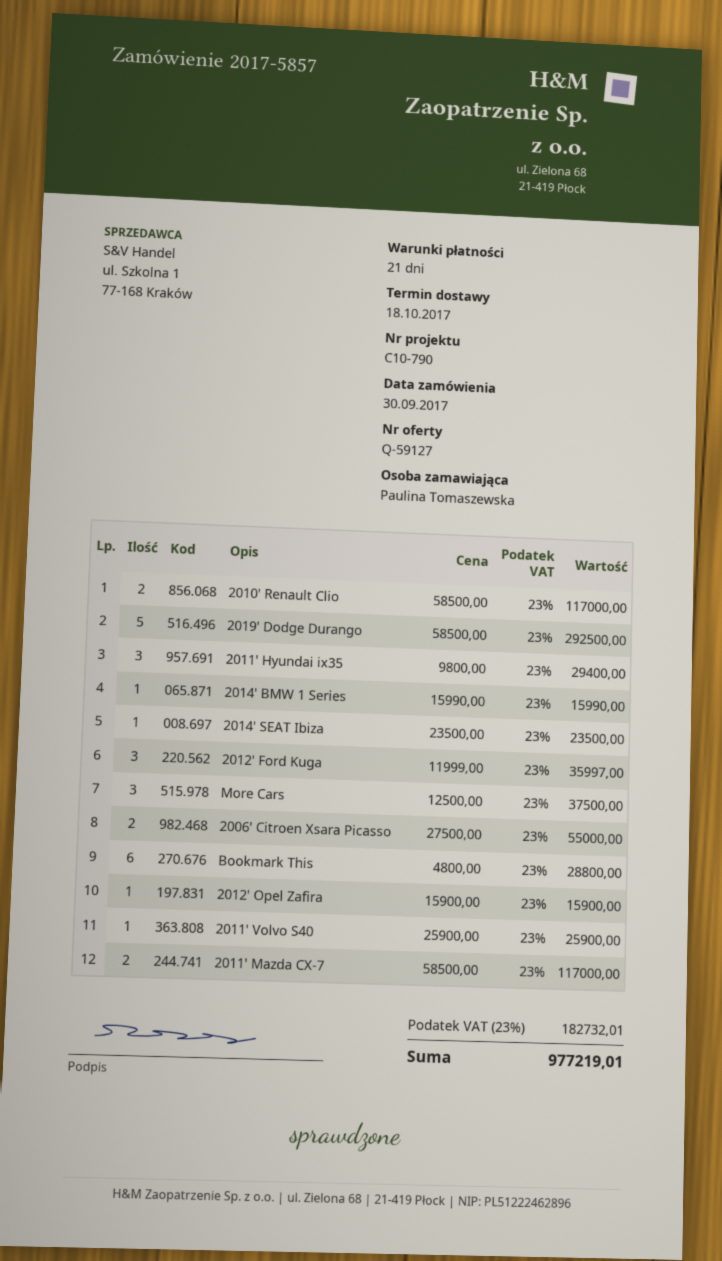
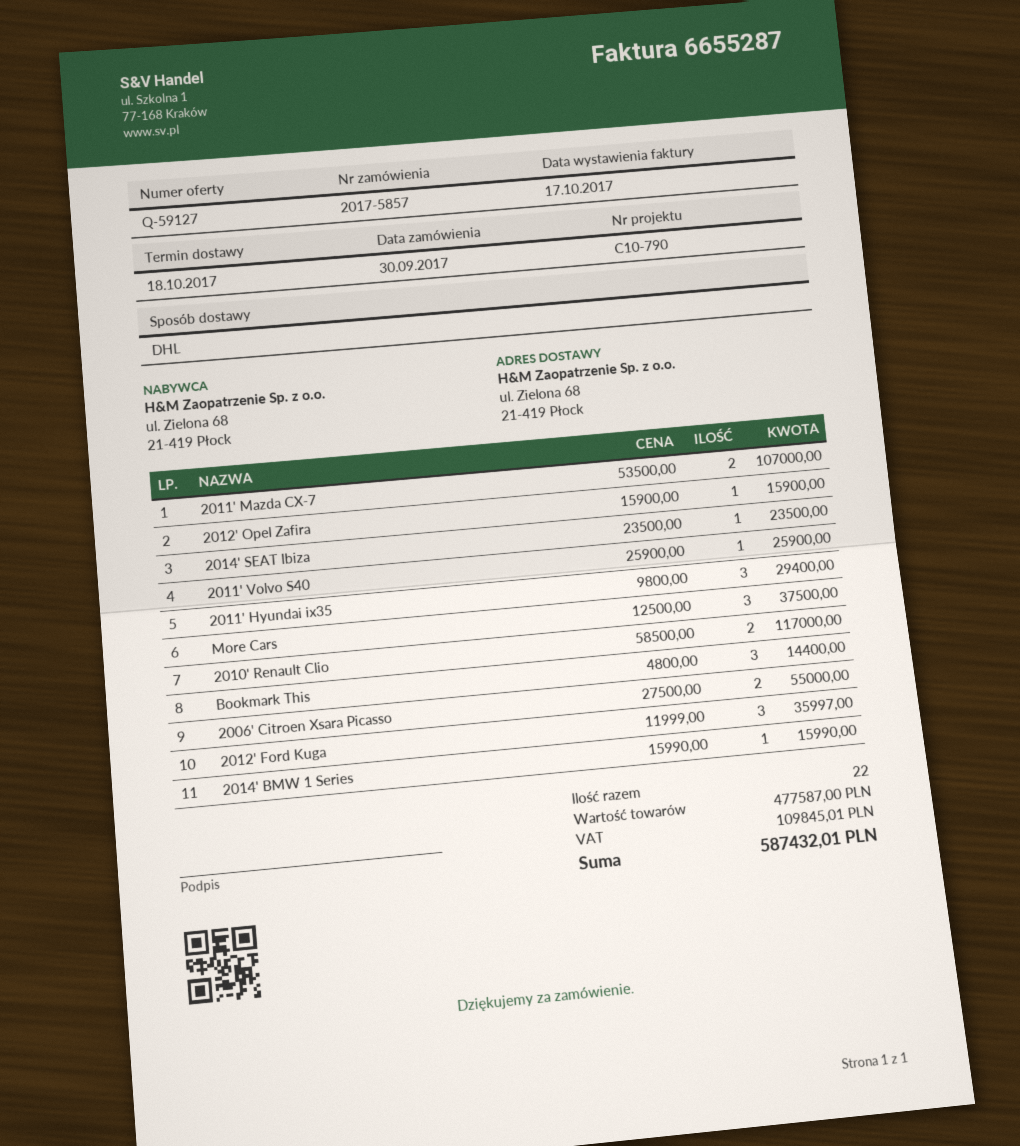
2019' Dodge Durango: 5 x 58500.00 = 292500.00 -> none
Bookmark This: 6 x 4800.00 = 28800.00 -> 3 x 4800.00 = 14400.00
2011' Mazda CX-7: 2 x 58500.00 = 117000.00 -> 2 x 53500.00 = 107000.00
tax: 182732.01 -> 109845.01
total: 977219.01 -> 587432.01

